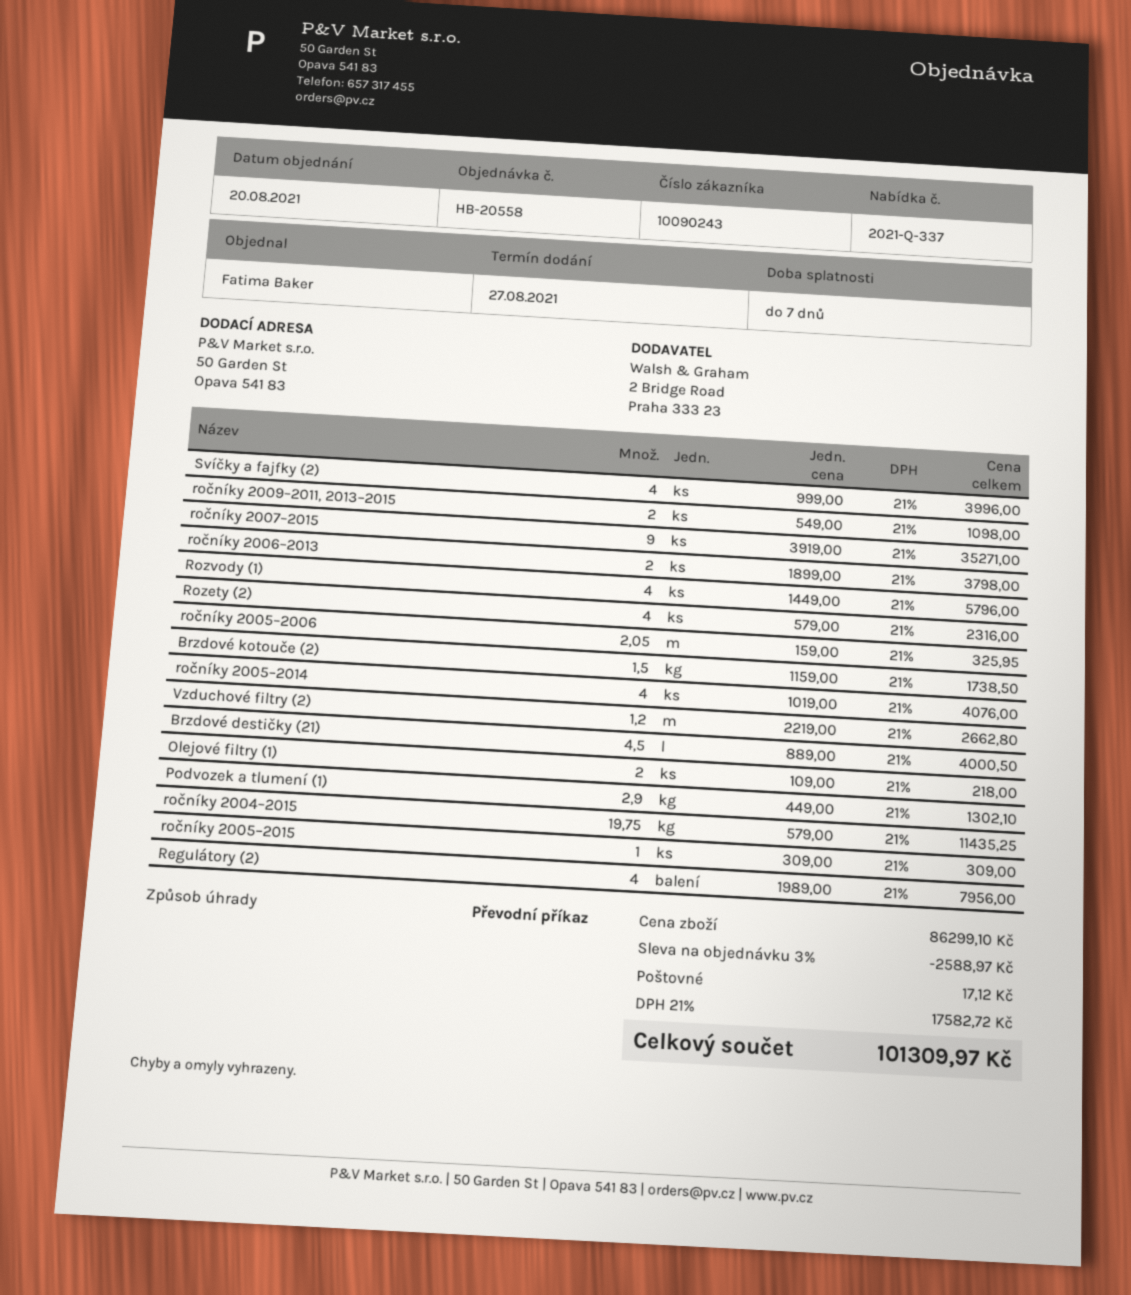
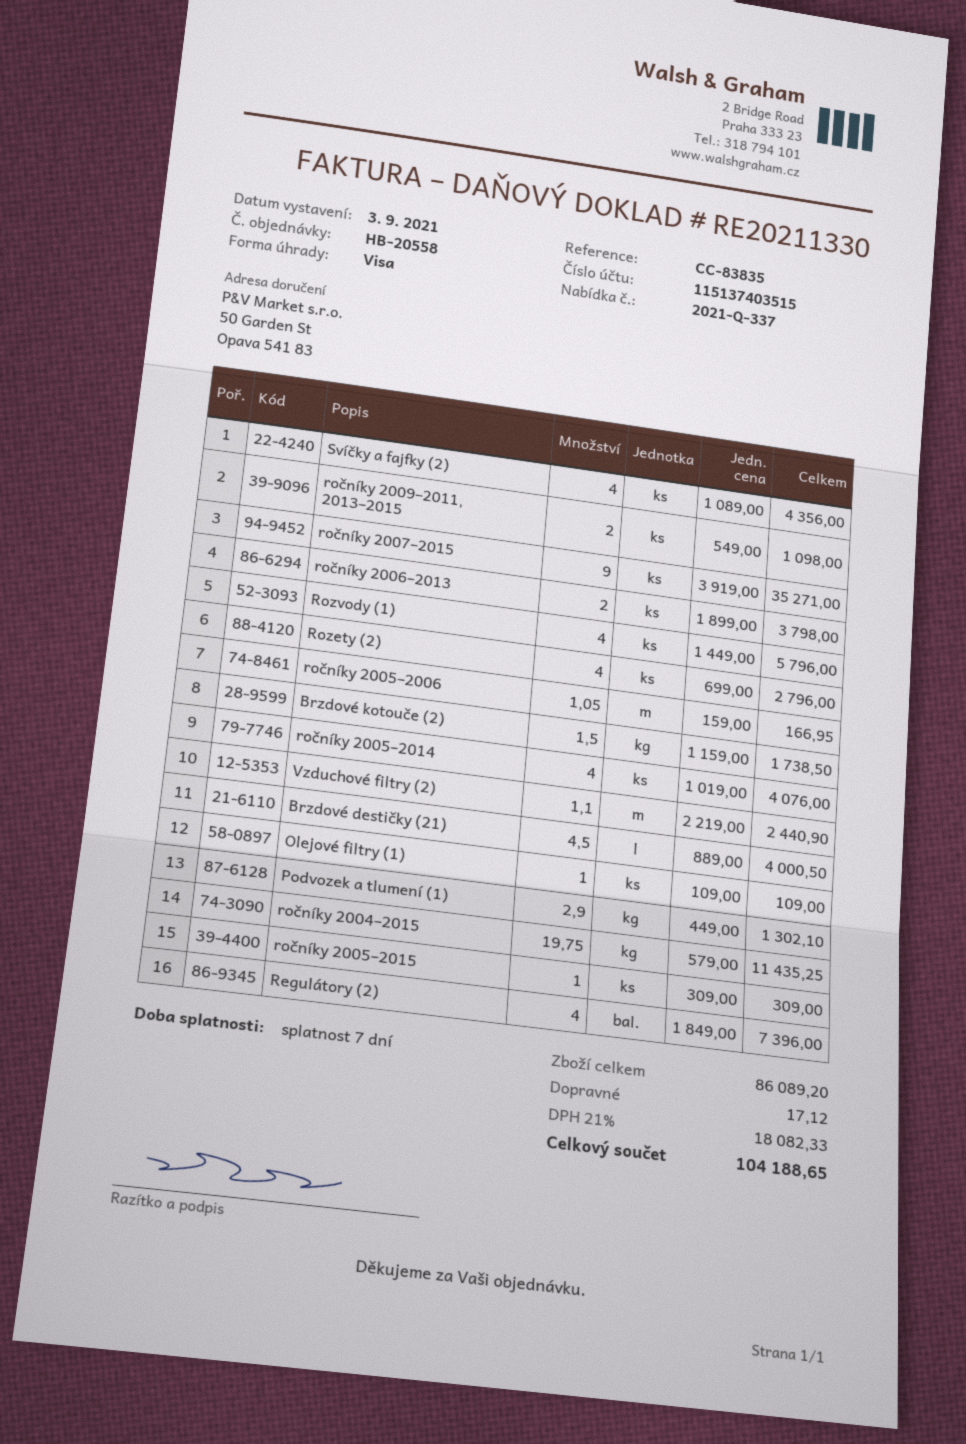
payment method: bank transfer -> Visa
Svíčky a fajfky (2): 4 x 999.00 = 3996.00 -> 4 x 1089.00 = 4356.00
Rozety (2): 4 x 579.00 = 2316.00 -> 4 x 699.00 = 2796.00
ročníky 2005–2006: 2.05 x 159.00 = 325.95 -> 1.05 x 159.00 = 166.95
Vzduchové filtry (2): 1.2 x 2219.00 = 2662.80 -> 1.1 x 2219.00 = 2440.90
Olejové filtry (1): 2 x 109.00 = 218.00 -> 1 x 109.00 = 109.00
Regulátory (2): 4 x 1989.00 = 7956.00 -> 4 x 1849.00 = 7396.00
subtotal: 86299.10 -> 86089.20
discount: 3% = 2588.97 -> none
tax: 21% = 17582.72 -> 21% = 18082.33
total: 101309.97 -> 104188.65

